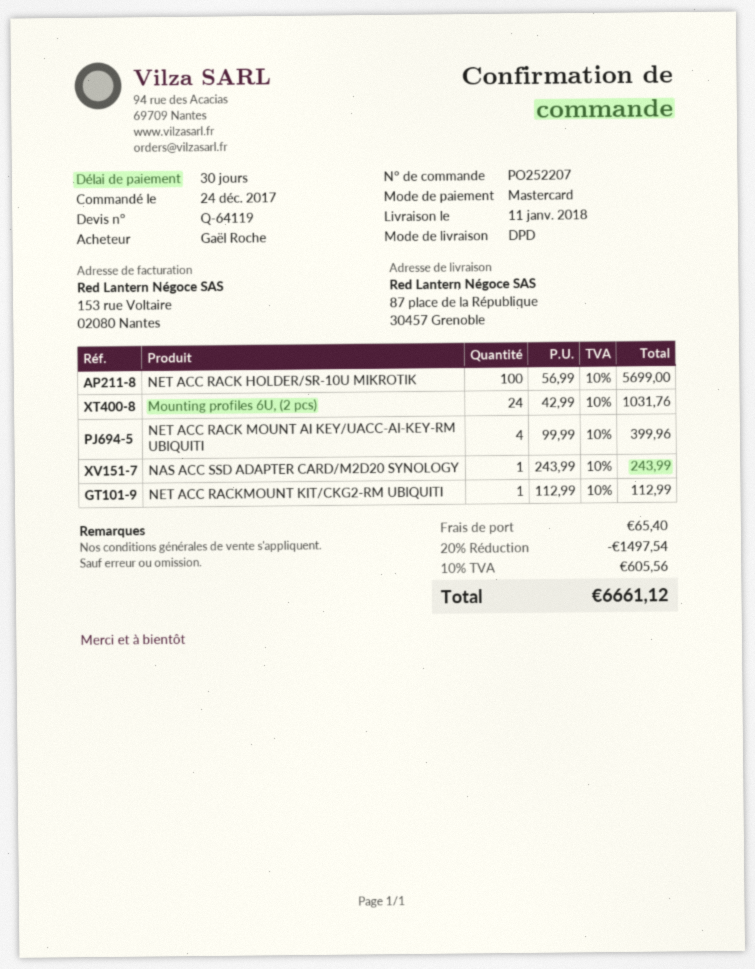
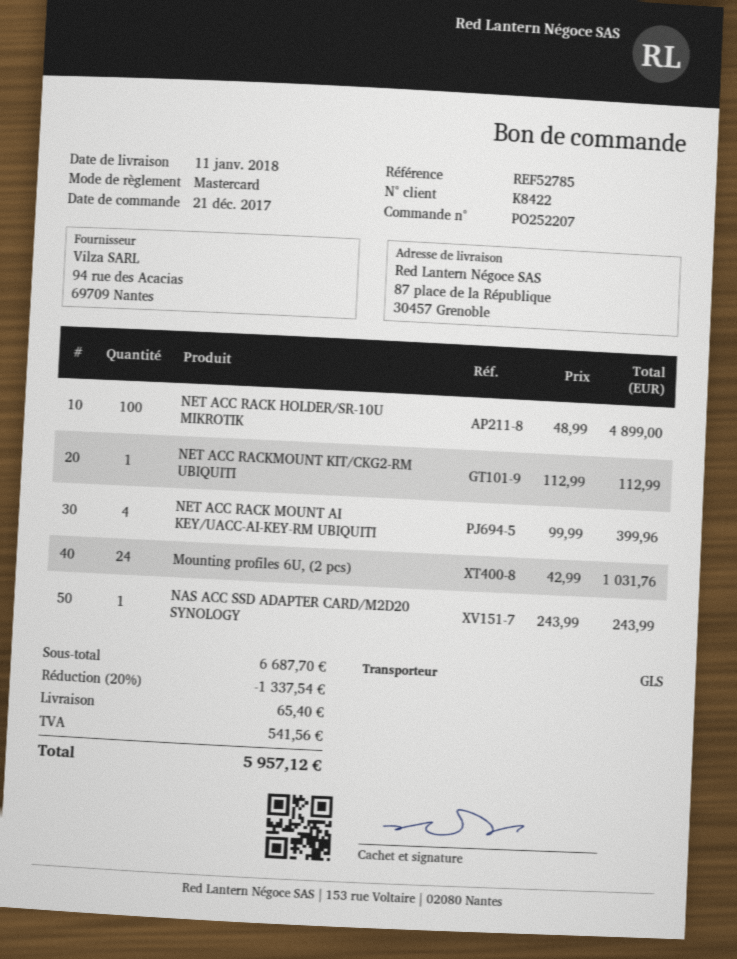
order date: 2017-12-24 -> 2017-12-21
shipping method: DPD -> GLS
NET ACC RACK HOLDER/SR-10U MIKROTIK: 100 x 56.99 = 5699.00 -> 100 x 48.99 = 4899.00
discount: 20% = 1497.54 -> 20% = 1337.54
tax: 605.56 -> 541.56
total: 6661.12 -> 5957.12

